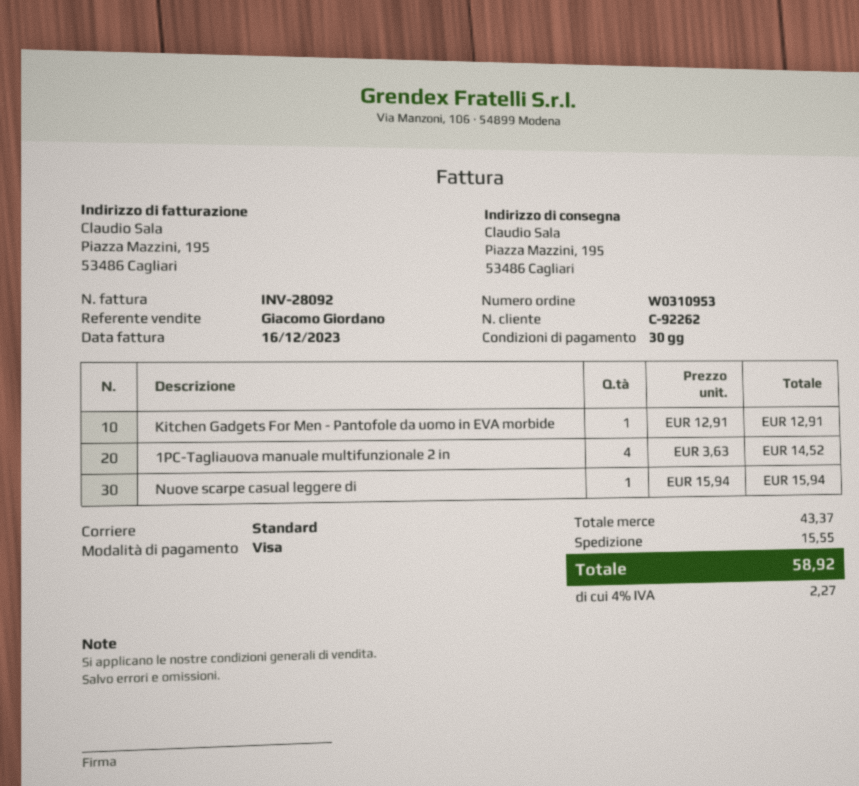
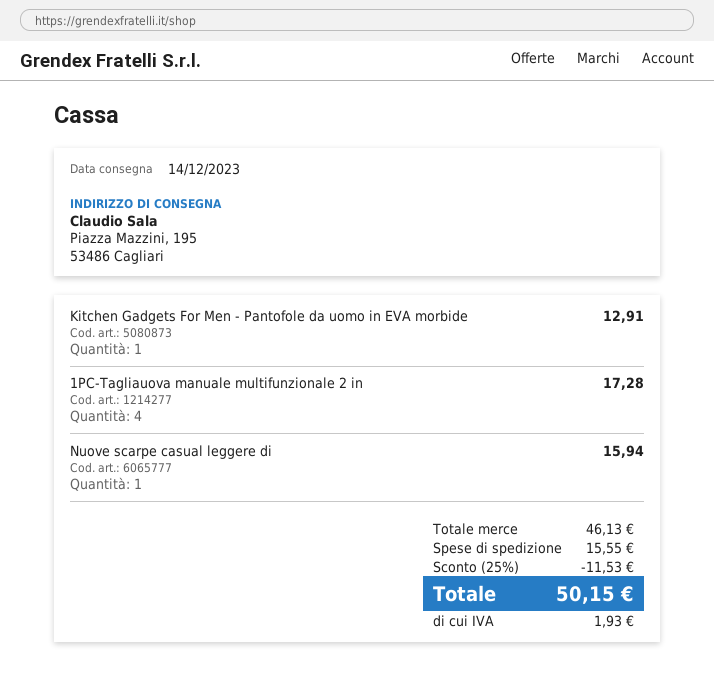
1PC-Tagliauova manuale multifunzionale 2 in: 4 for 14.52 -> 4 for 17.28
subtotal: 43.37 -> 46.13
discount: none -> 25% = 11.53
tax: 2.27 -> 1.93
total: 58.92 -> 50.15

